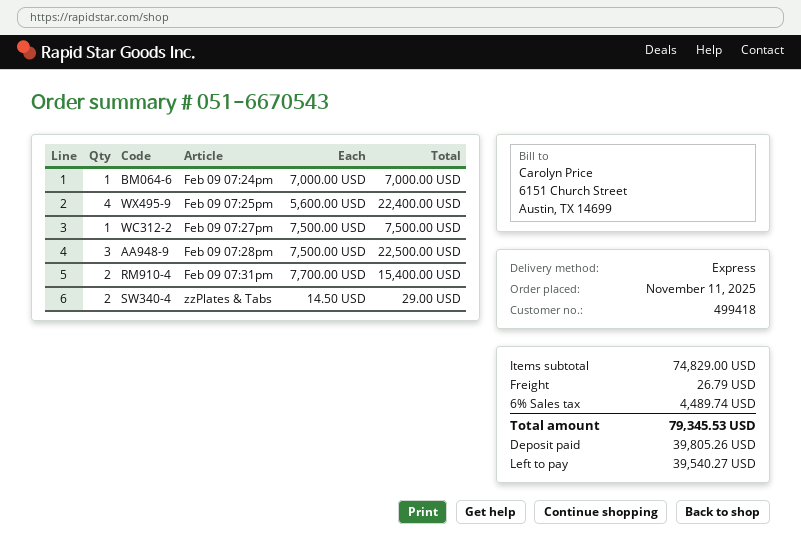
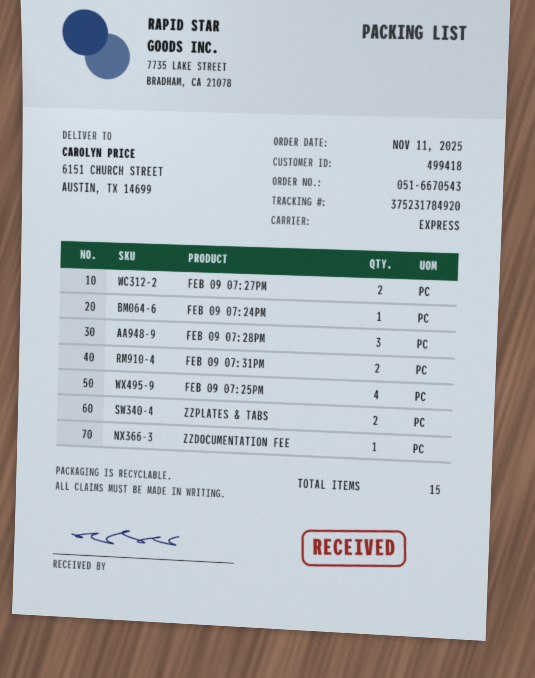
Feb 09 07:27pm: 1 -> 2
ZZDOCUMENTATION FEE: none -> 1

